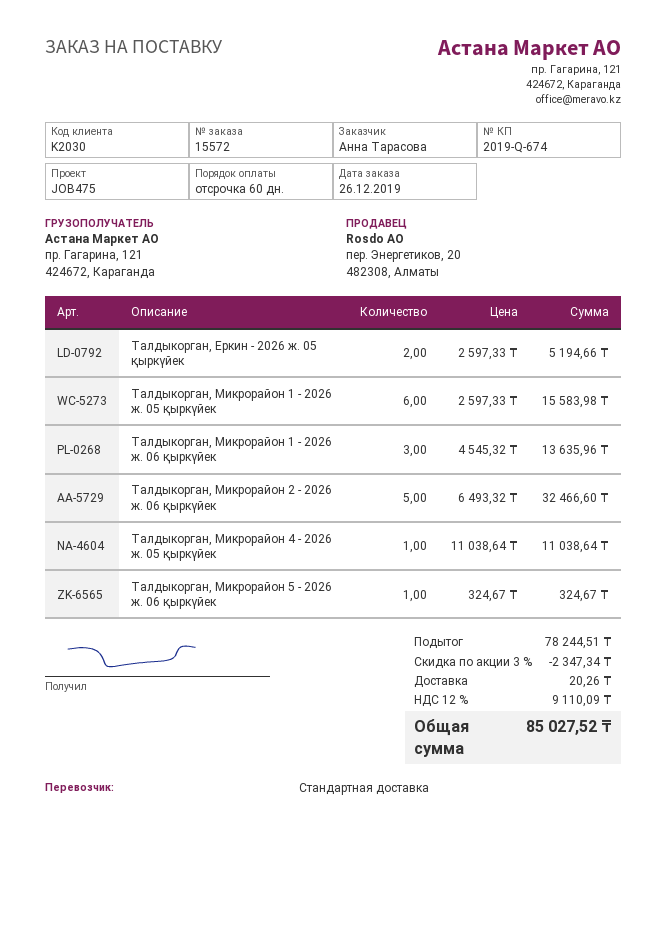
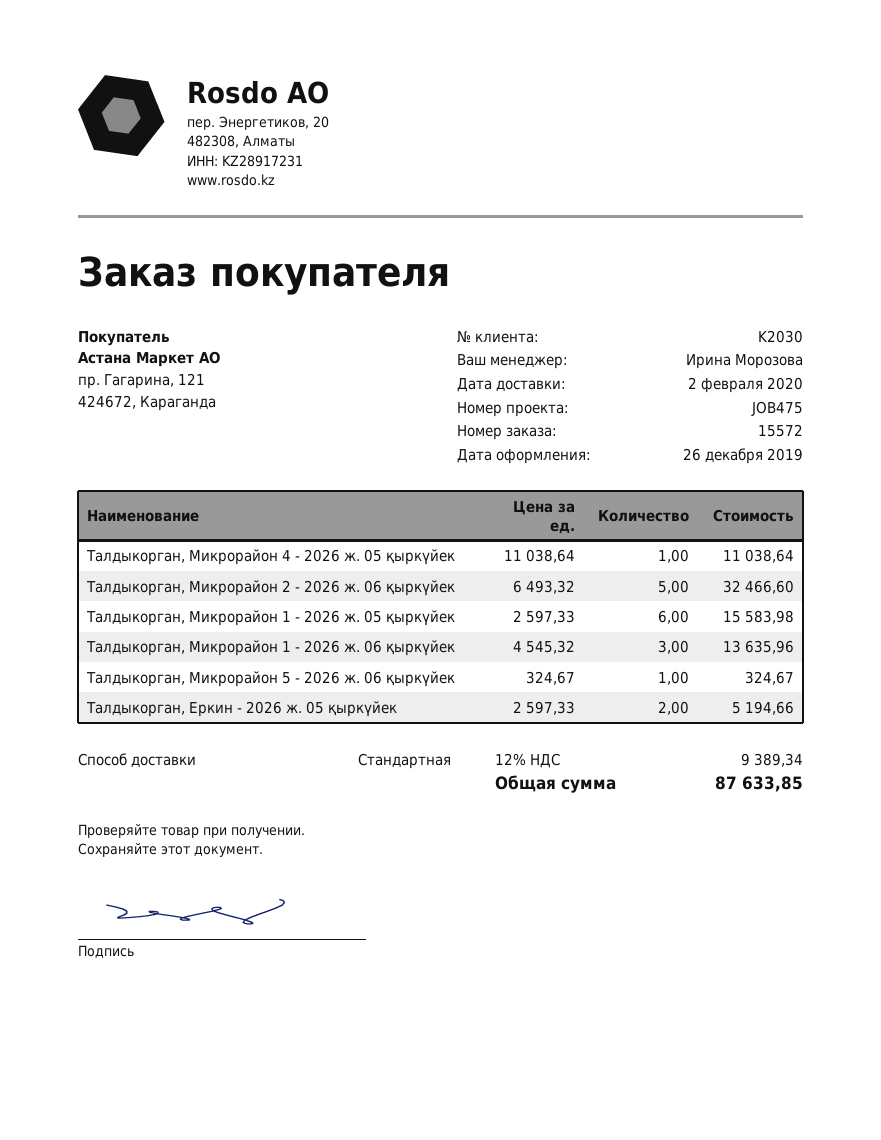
discount: 3% = 2347.34 -> none
shipping: 20.26 -> none
tax: 12% = 9110.09 -> 12% = 9389.34
total: 85027.52 -> 87633.85

